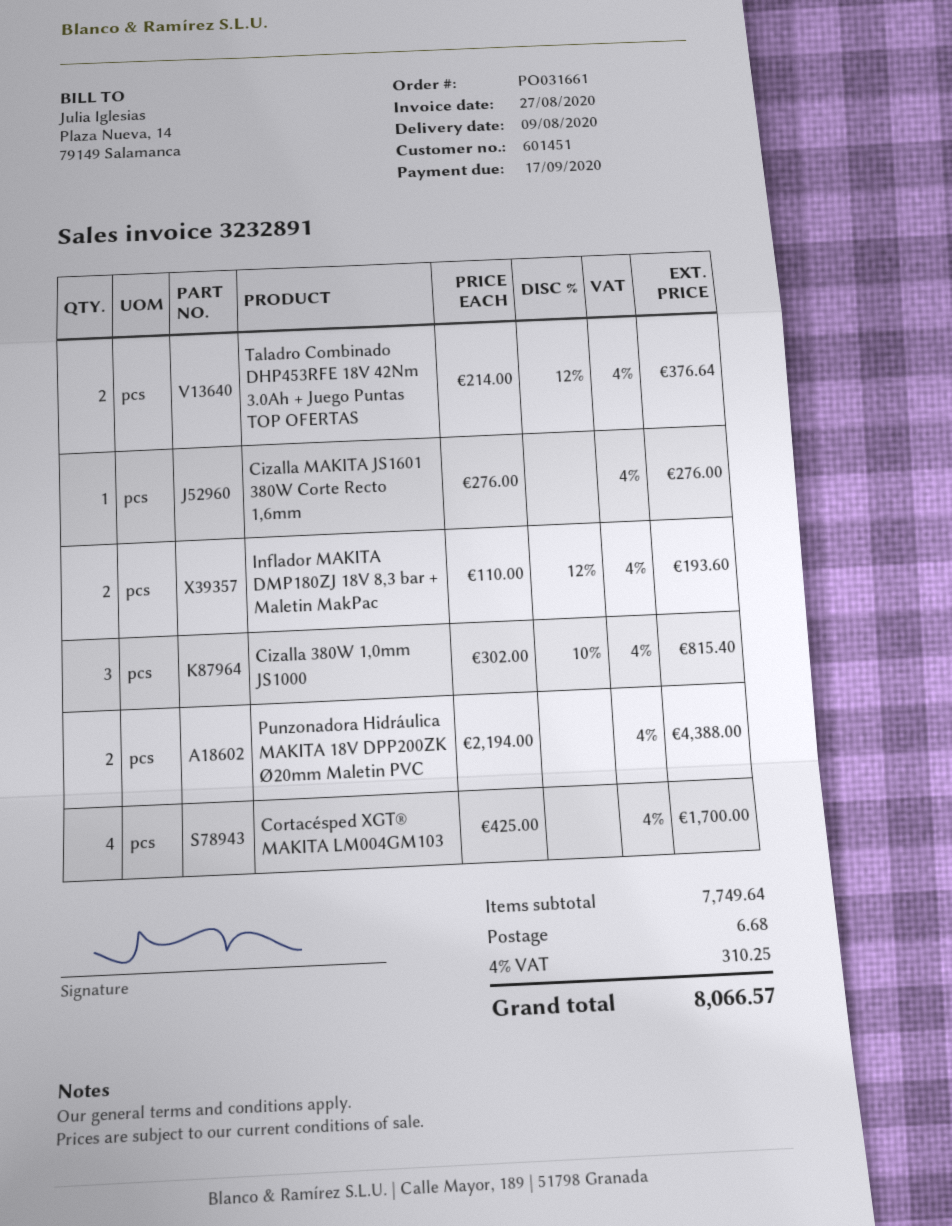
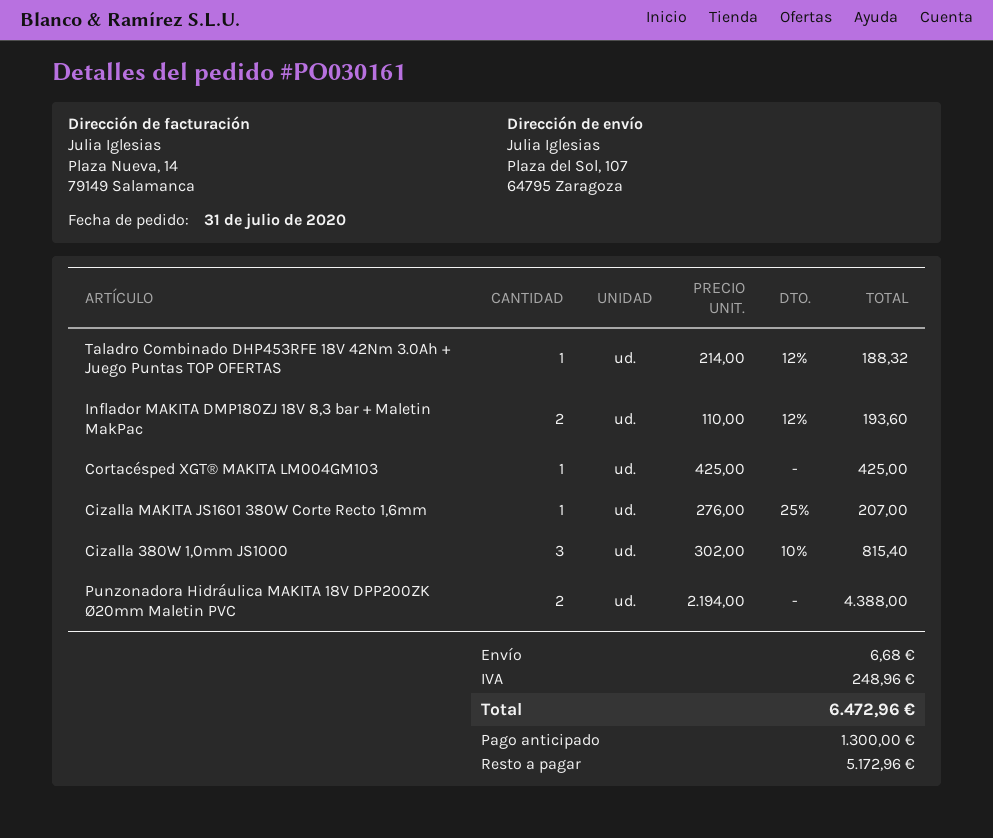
order number: PO031661 -> PO030161
Taladro Combinado DHP453RFE 18V 42Nm 3.0Ah + Juego Puntas TOP OFERTAS: 2 x 214.00 - 12% = 376.64 -> 1 x 214.00 - 12% = 188.32
Cizalla MAKITA JS1601 380W Corte Recto 1,6mm: 1 x 276.00 = 276.00 -> 1 x 276.00 - 25% = 207.00
Cortacésped XGT® MAKITA LM004GM103: 4 x 425.00 = 1700.00 -> 1 x 425.00 = 425.00
tax: 310.25 -> 248.96
total: 8066.57 -> 6472.96

